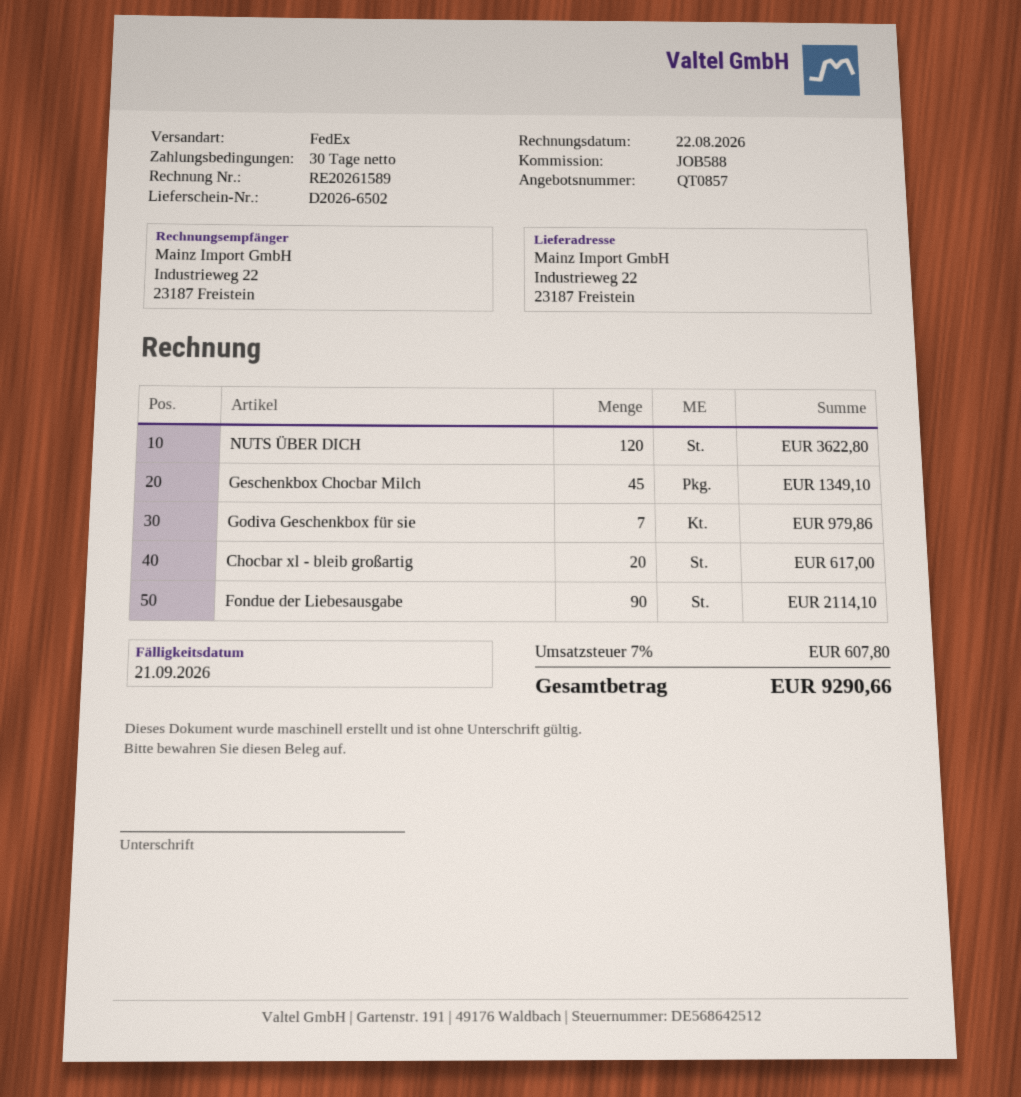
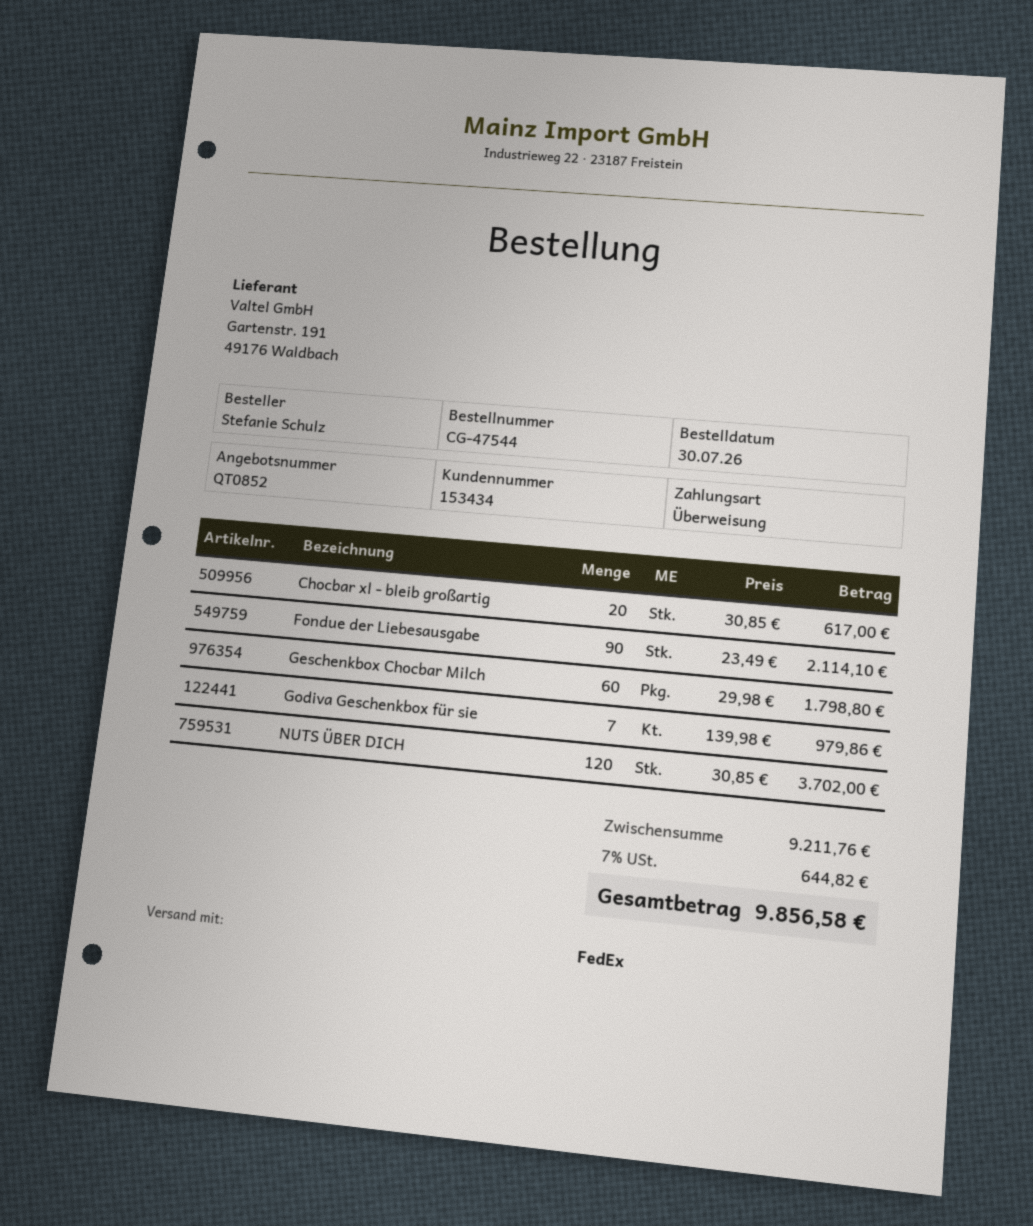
quote number: QT0857 -> QT0852
NUTS ÜBER DICH: 120 for 3622.80 -> 120 for 3702.00
Geschenkbox Chocbar Milch: 45 for 1349.10 -> 60 for 1798.80
tax: 7% = 607.80 -> 7% = 644.82
total: 9290.66 -> 9856.58

